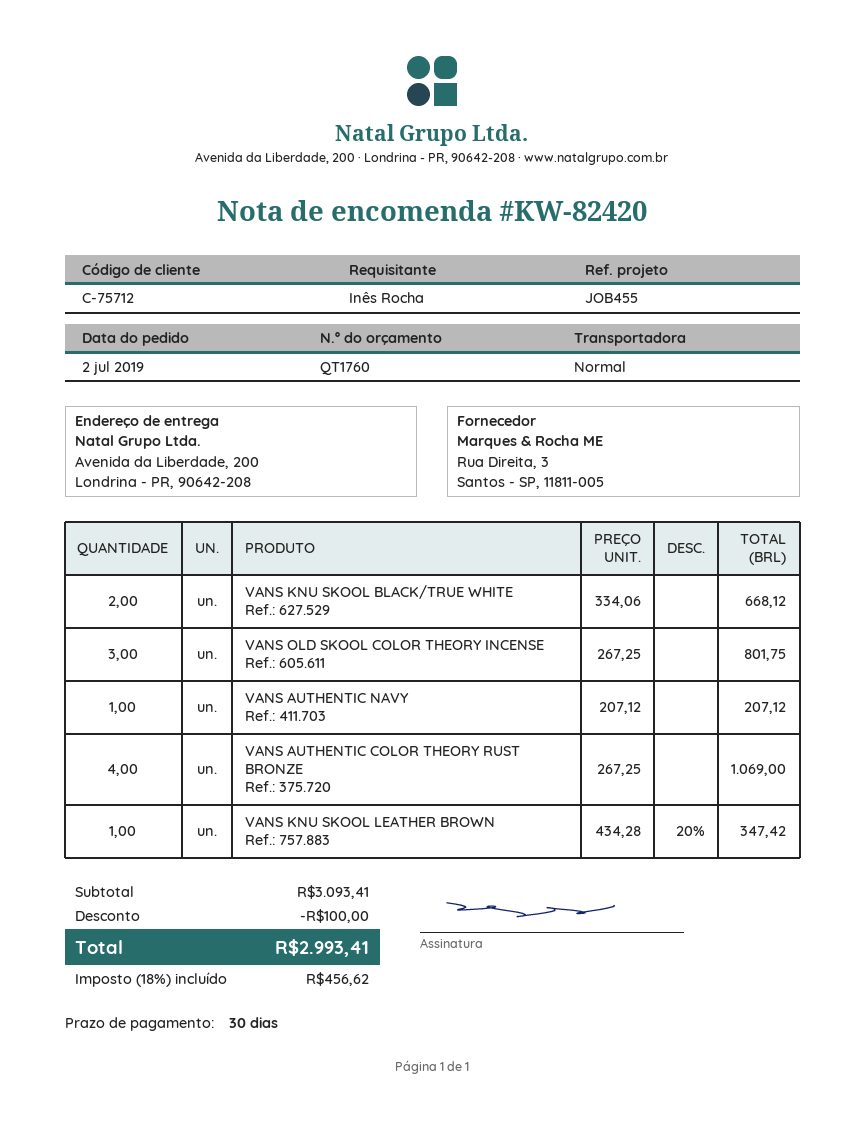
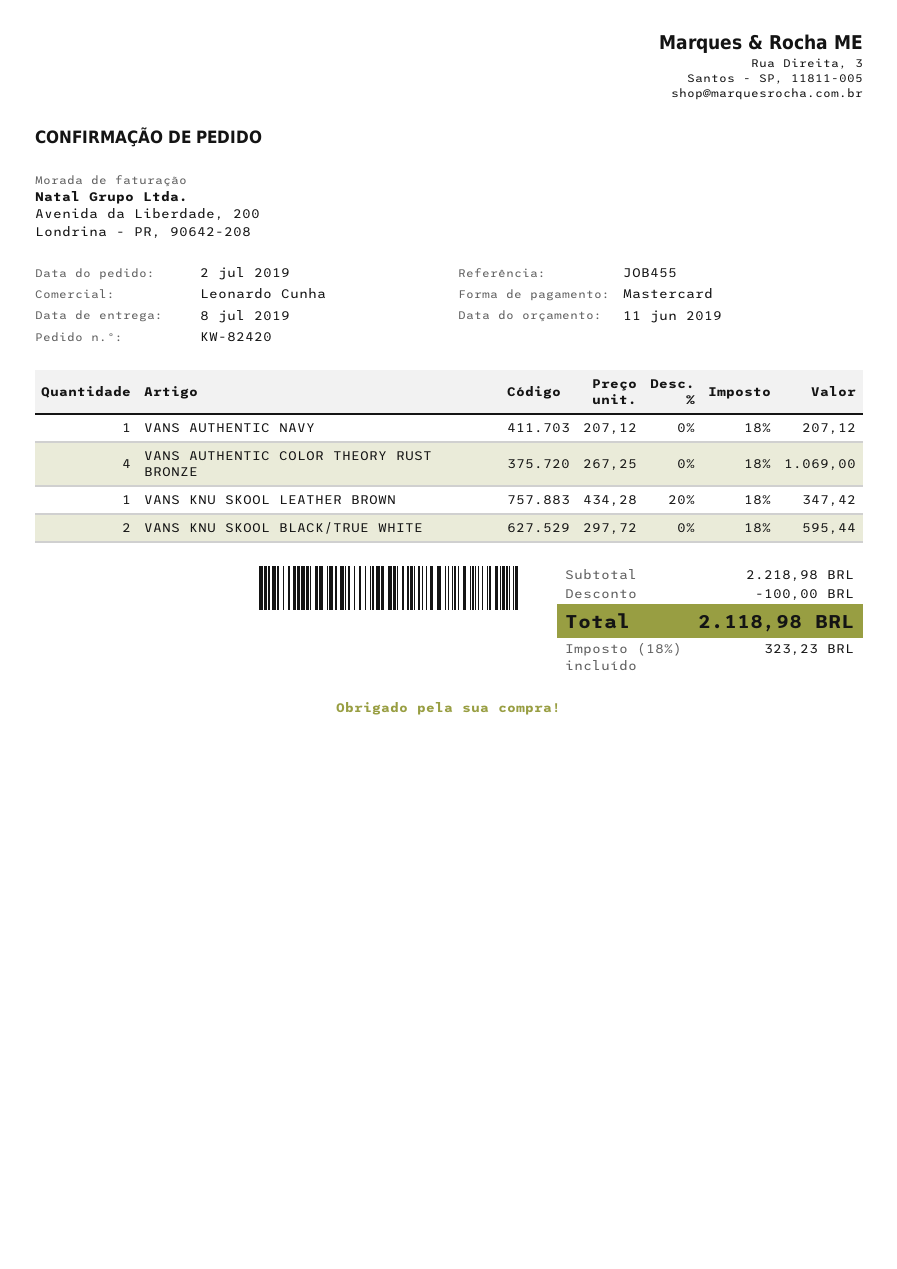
VANS KNU SKOOL BLACK/TRUE WHITE: 2 x 334.06 = 668.12 -> 2 x 297.72 = 595.44
VANS OLD SKOOL COLOR THEORY INCENSE: 3 x 267.25 = 801.75 -> none
subtotal: 3093.41 -> 2218.98
tax: 18% = 456.62 -> 18% = 323.23
total: 2993.41 -> 2118.98

